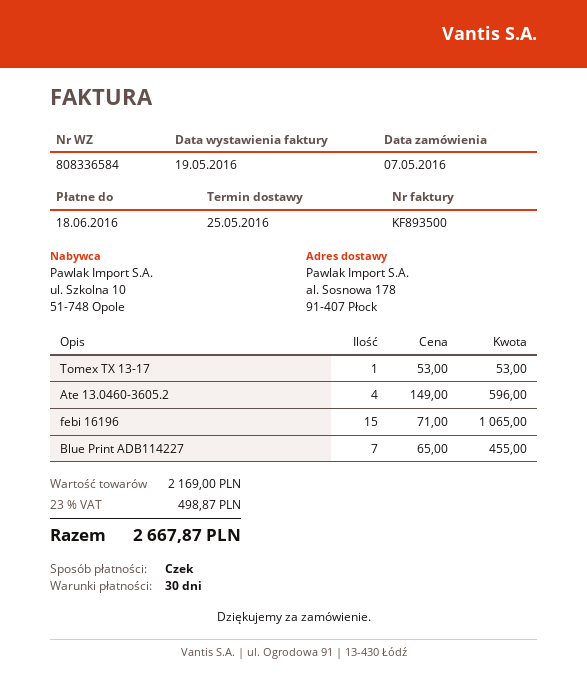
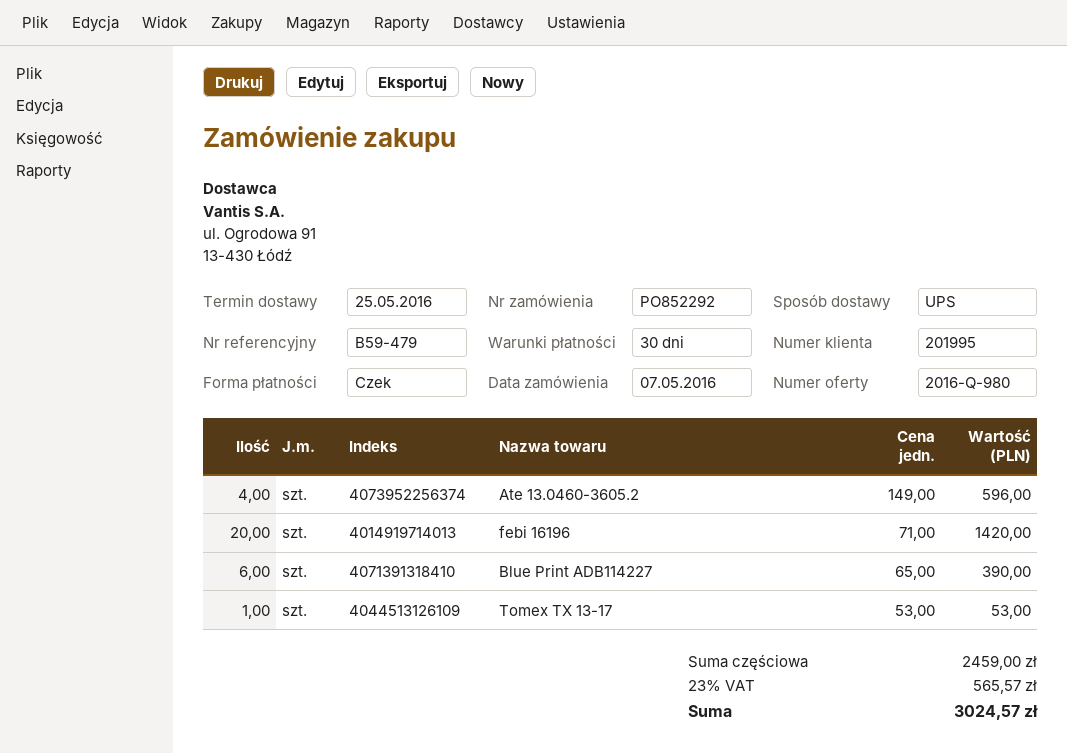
febi 16196: 15 x 71.00 = 1065.00 -> 20 x 71.00 = 1420.00
Blue Print ADB114227: 7 x 65.00 = 455.00 -> 6 x 65.00 = 390.00
subtotal: 2169.00 -> 2459.00
tax: 23% = 498.87 -> 23% = 565.57
total: 2667.87 -> 3024.57

